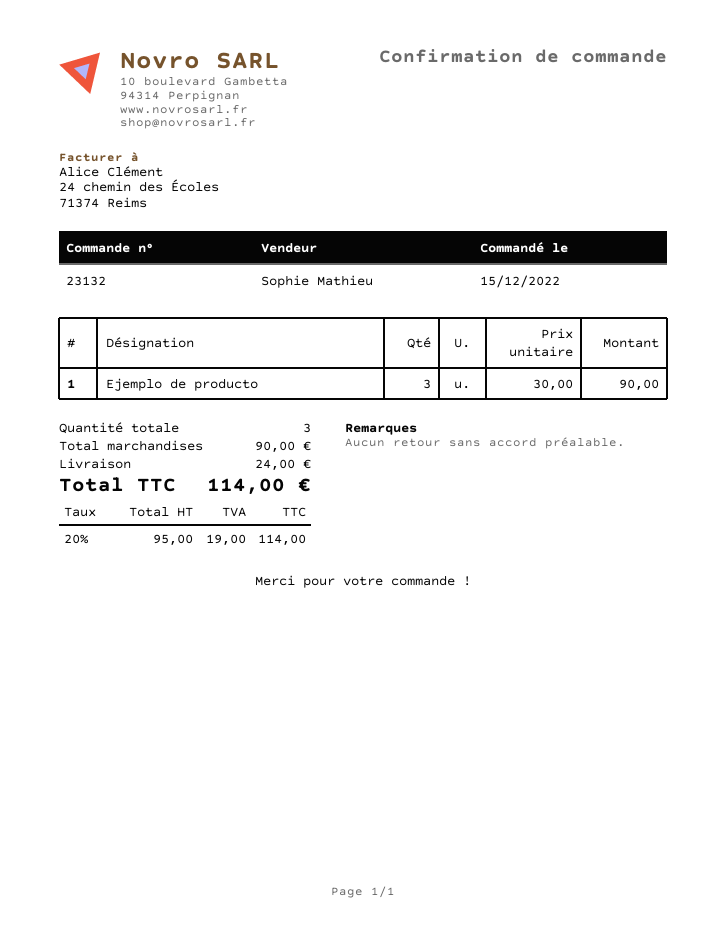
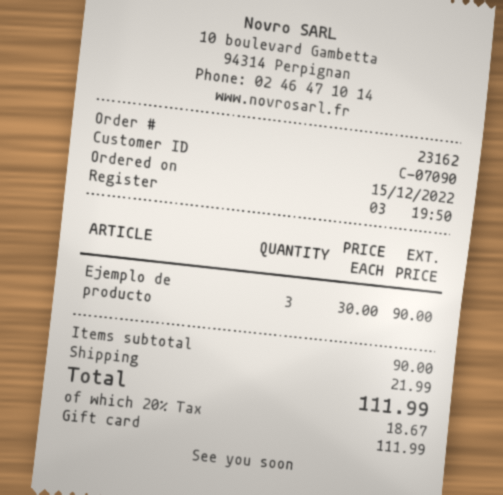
order number: 23132 -> 23162
shipping: 24.00 -> 21.99
tax: 20% = 19.00 -> 20% = 18.67
total: 114.00 -> 111.99

